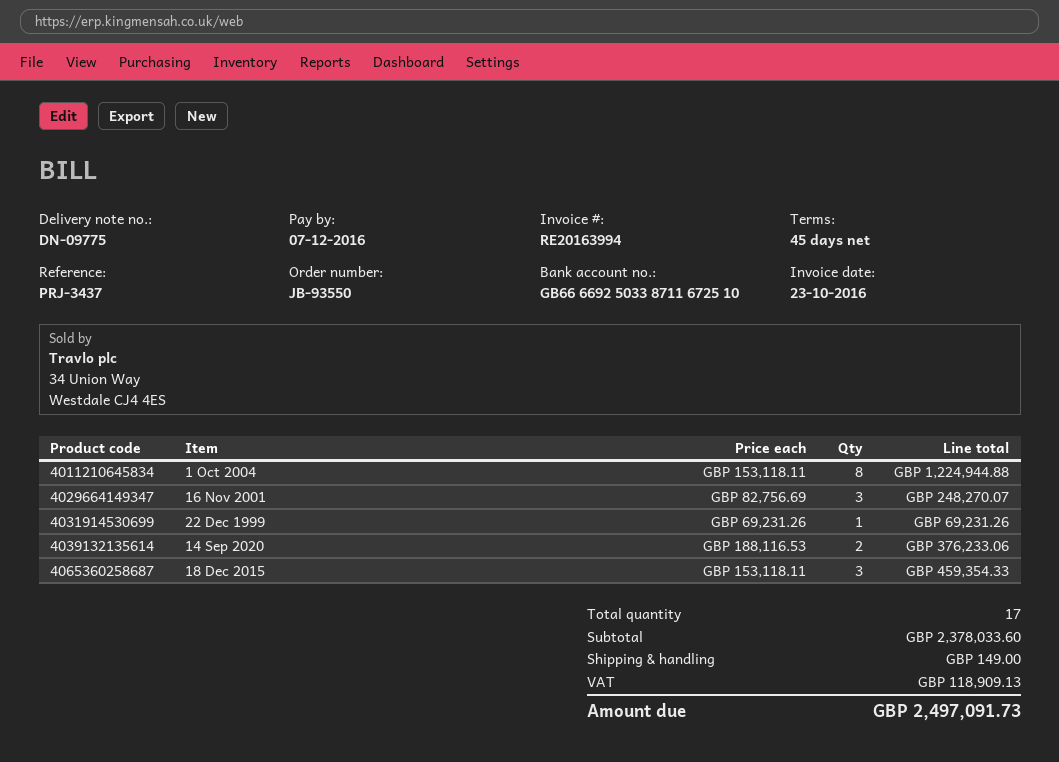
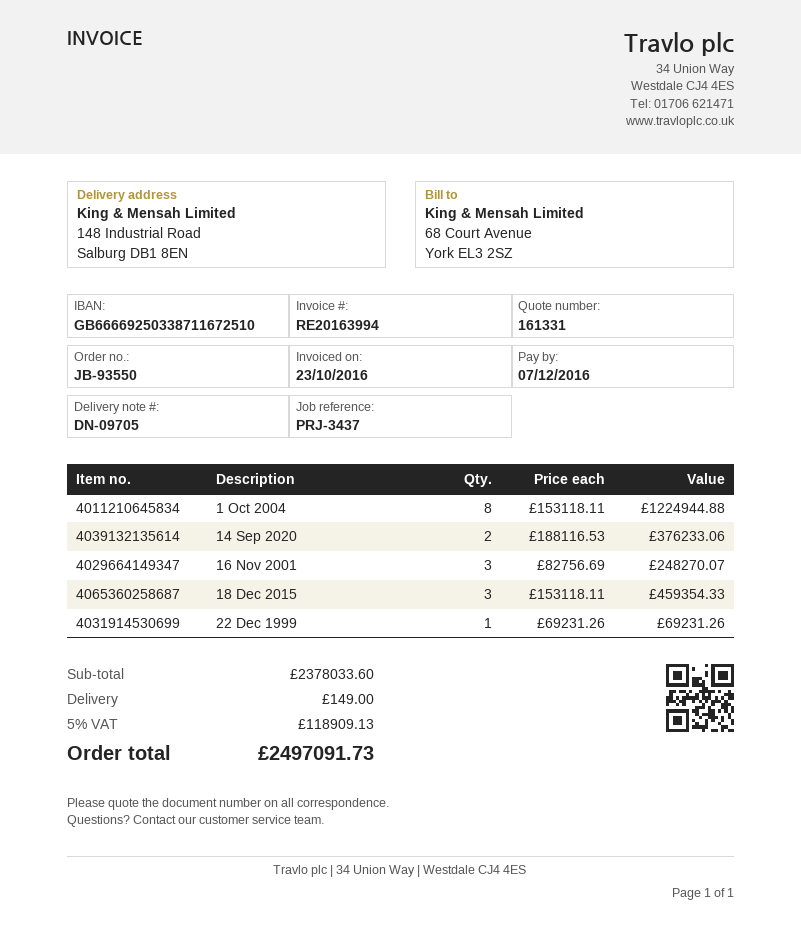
delivery note number: DN-09775 -> DN-09705

